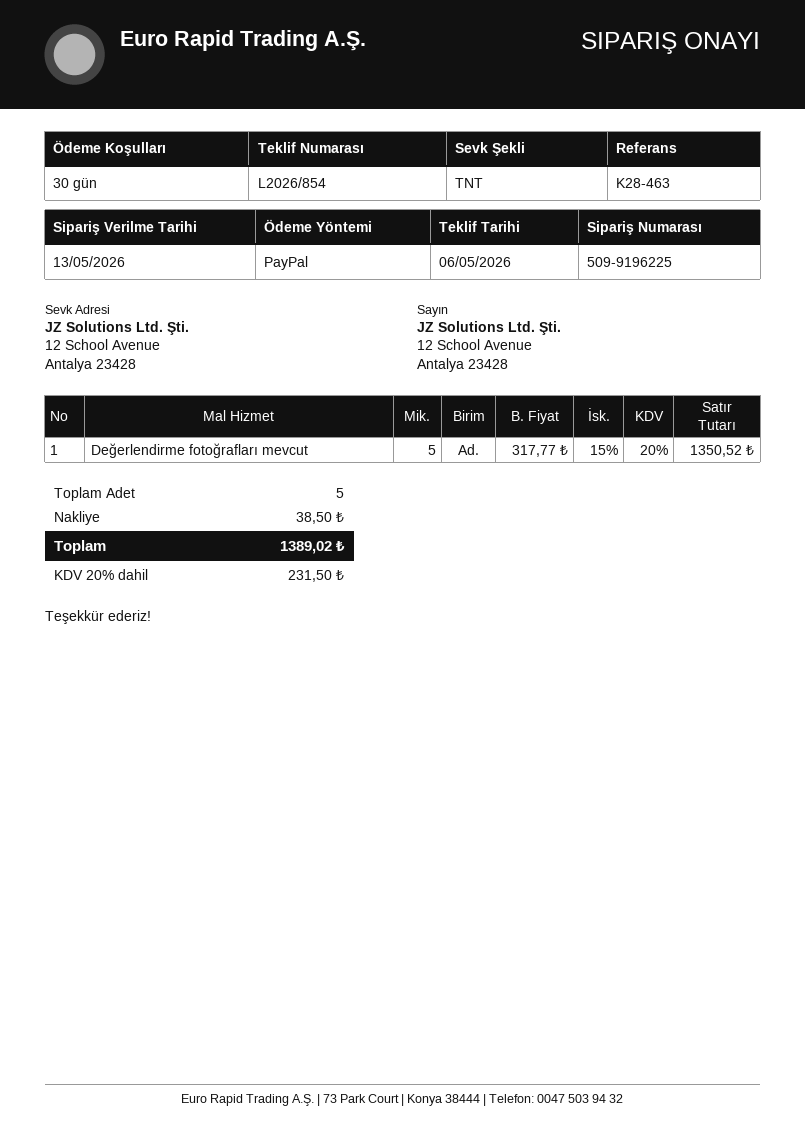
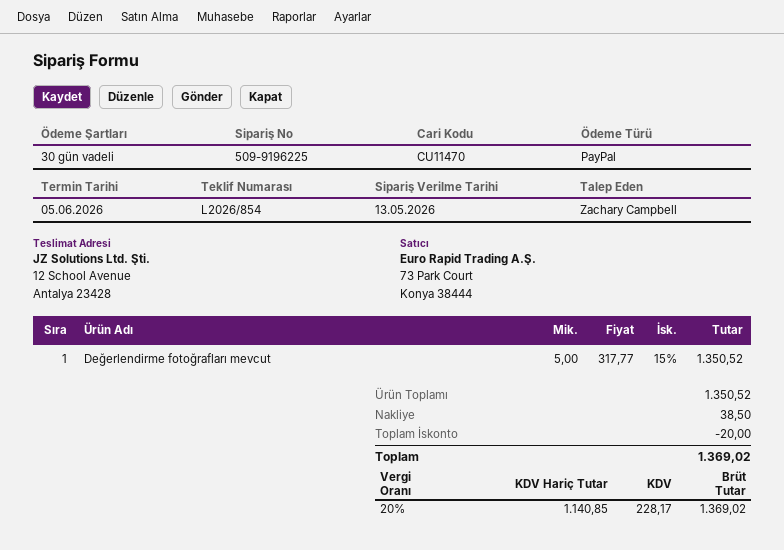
discount: none -> 20.00
tax: 20% = 231.50 -> 20% = 228.17
total: 1389.02 -> 1369.02

